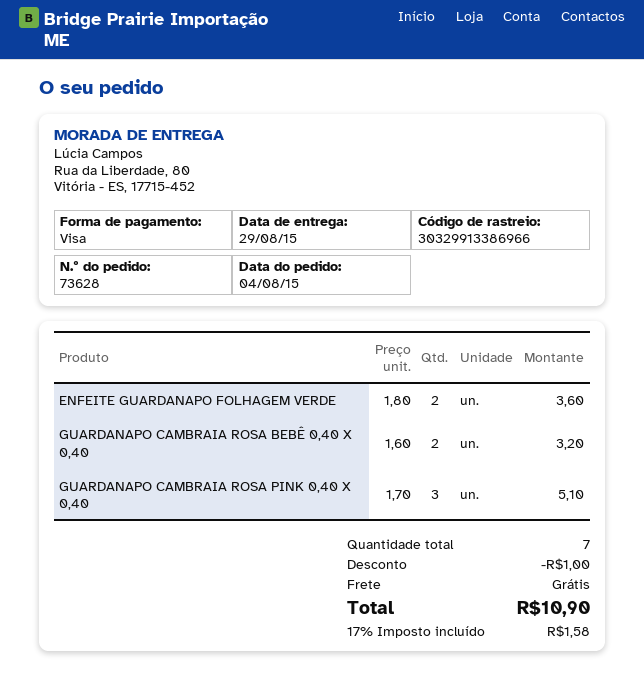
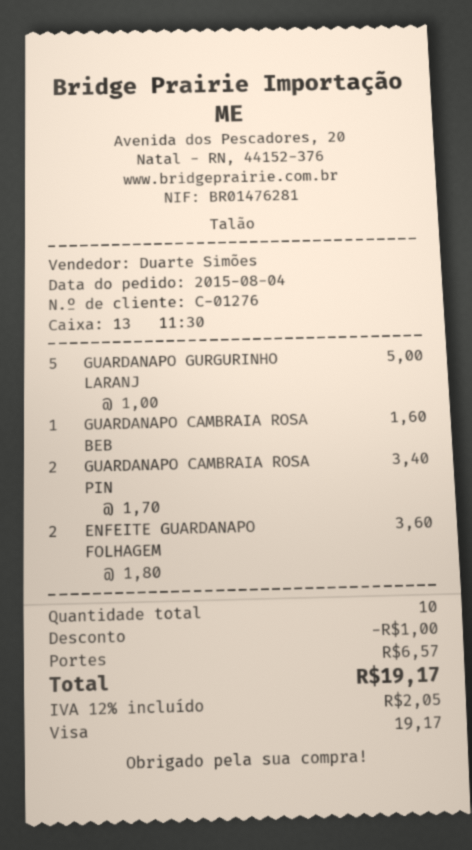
GUARDANAPO CAMBRAIA ROSA BEBÊ 0,40 X 0,40: 2 x 1.60 = 3.20 -> 1 x 1.60 = 1.60
GUARDANAPO CAMBRAIA ROSA PINK 0,40 X 0,40: 3 x 1.70 = 5.10 -> 2 x 1.70 = 3.40
GUARDANAPO GURGURINHO LARANJ: none -> 5 x 1.00 = 5.00
total quantity: 7 -> 10
shipping: 0.00 -> 6.57
tax: 17% = 1.58 -> 12% = 2.05
total: 10.90 -> 19.17

